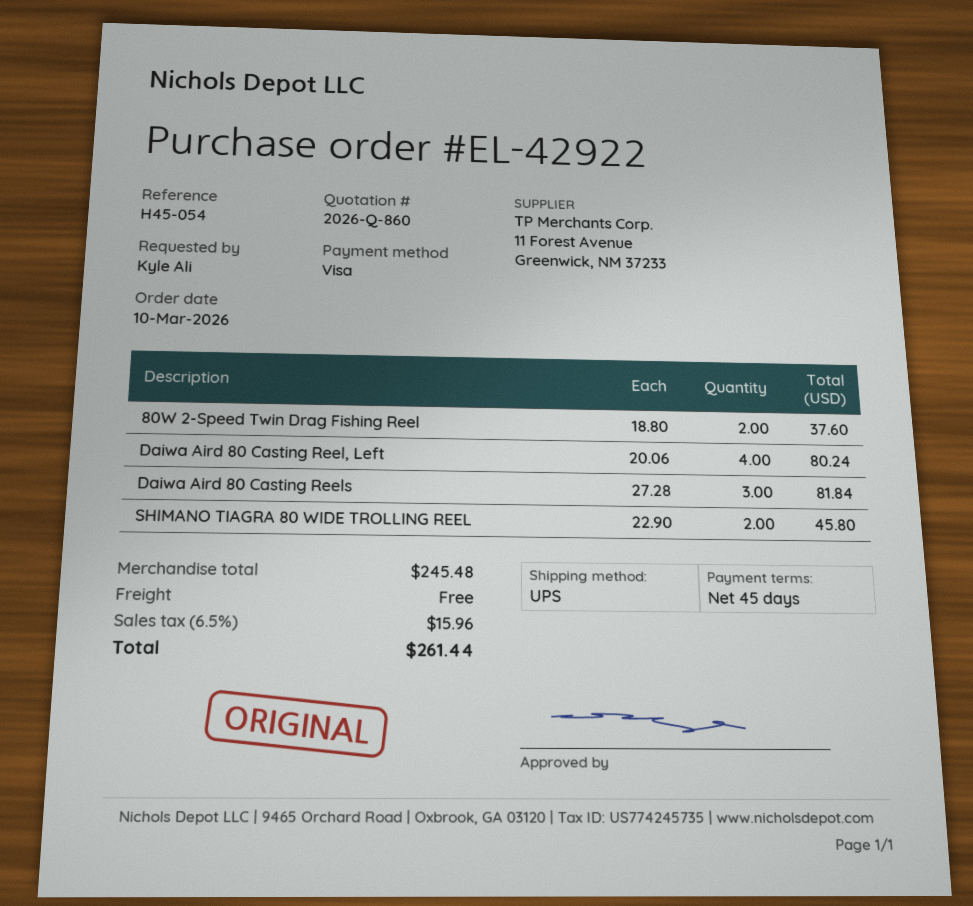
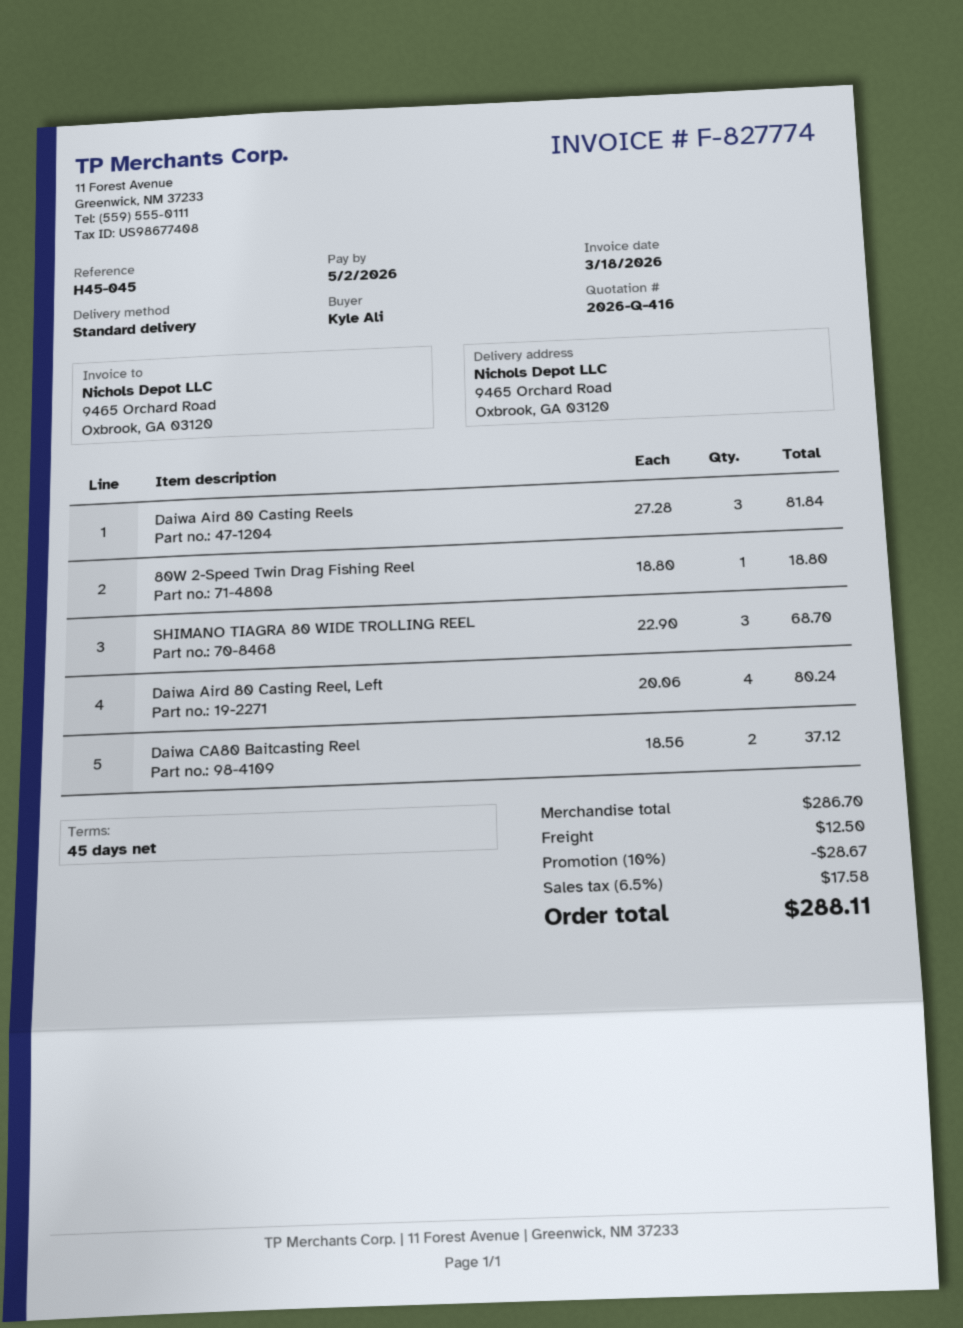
quote number: 2026-Q-860 -> 2026-Q-416
reference: H45-054 -> H45-045
shipping method: UPS -> standard
80W 2-Speed Twin Drag Fishing Reel: 2 x 18.80 = 37.60 -> 1 x 18.80 = 18.80
SHIMANO TIAGRA 80 WIDE TROLLING REEL: 2 x 22.90 = 45.80 -> 3 x 22.90 = 68.70
Daiwa CA80 Baitcasting Reel: none -> 2 x 18.56 = 37.12
subtotal: 245.48 -> 286.70
discount: none -> 10% = 28.67
shipping: 0.00 -> 12.50
tax: 6.5% = 15.96 -> 6.5% = 17.58
total: 261.44 -> 288.11

